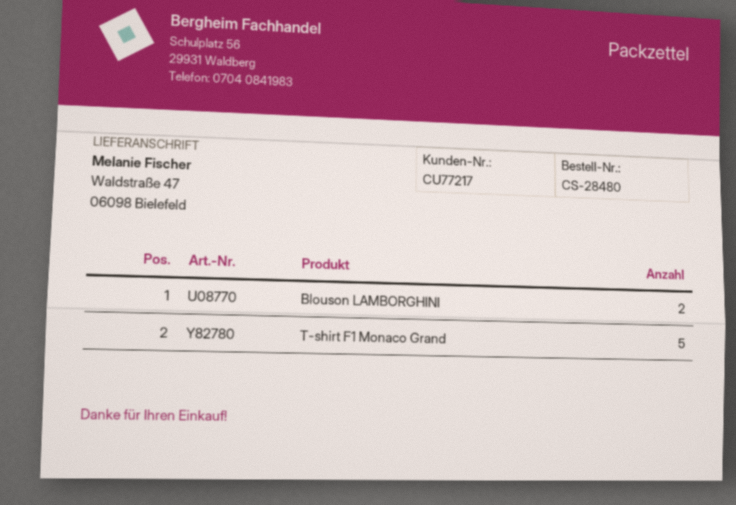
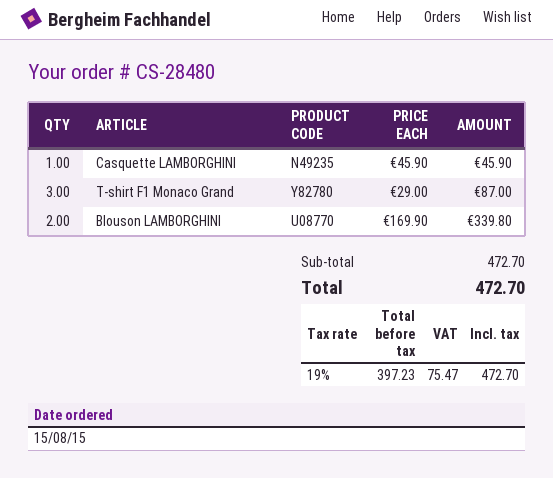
T-shirt F1 Monaco Grand: 5 -> 3
Casquette LAMBORGHINI: none -> 1

